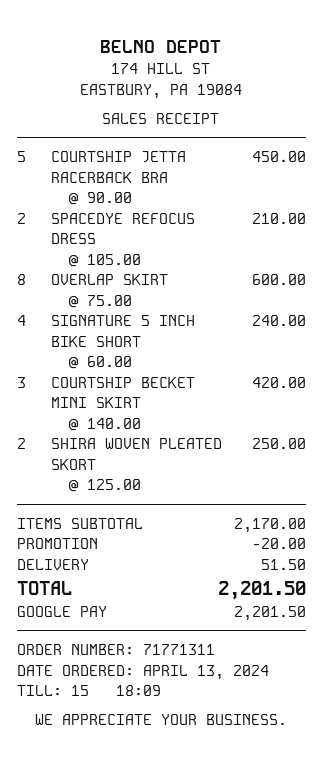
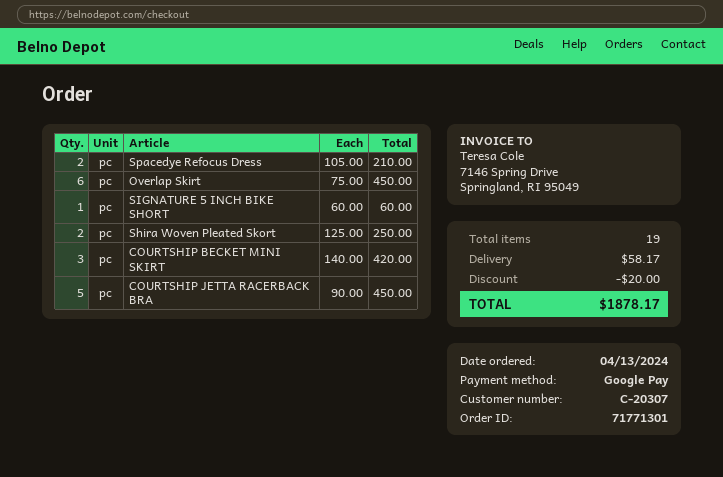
order number: 71771311 -> 71771301
OVERLAP SKIRT: 8 x 75.00 = 600.00 -> 6 x 75.00 = 450.00
SIGNATURE 5 INCH BIKE SHORT: 4 x 60.00 = 240.00 -> 1 x 60.00 = 60.00
shipping: 51.50 -> 58.17
total: 2201.50 -> 1878.17

